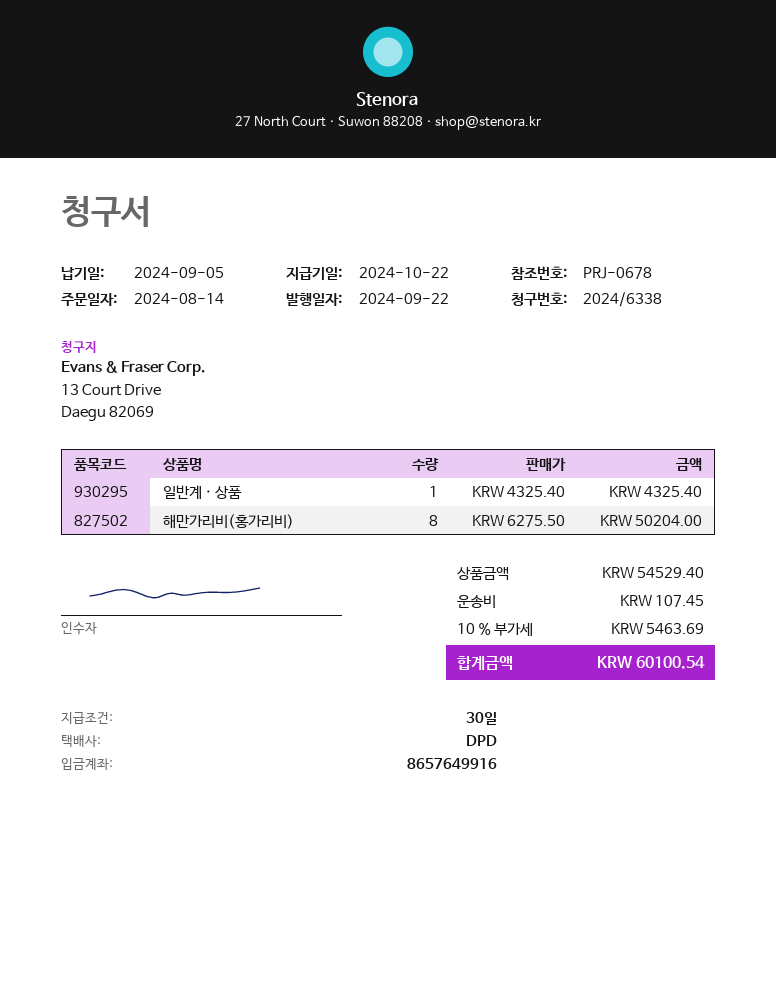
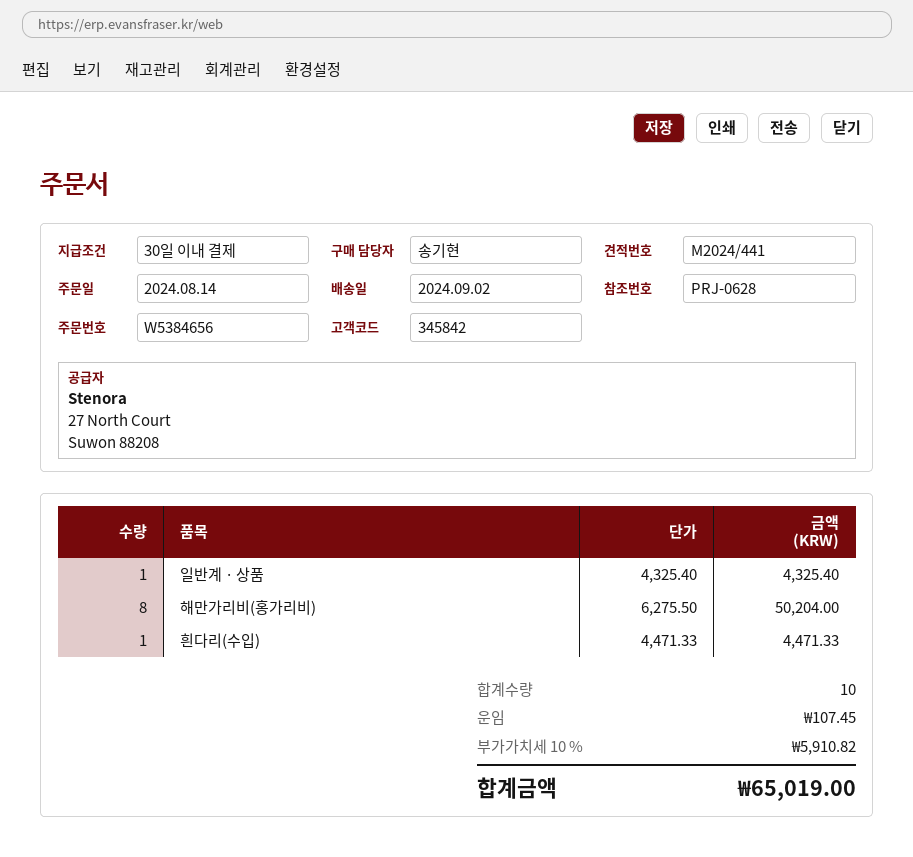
delivery date: 2024-09-05 -> 2024-09-02
reference: PRJ-0678 -> PRJ-0628
흰다리(수입): none -> 1 x 4471.33 = 4471.33
tax: 10% = 5463.69 -> 10% = 5910.82
total: 60100.54 -> 65019.00

